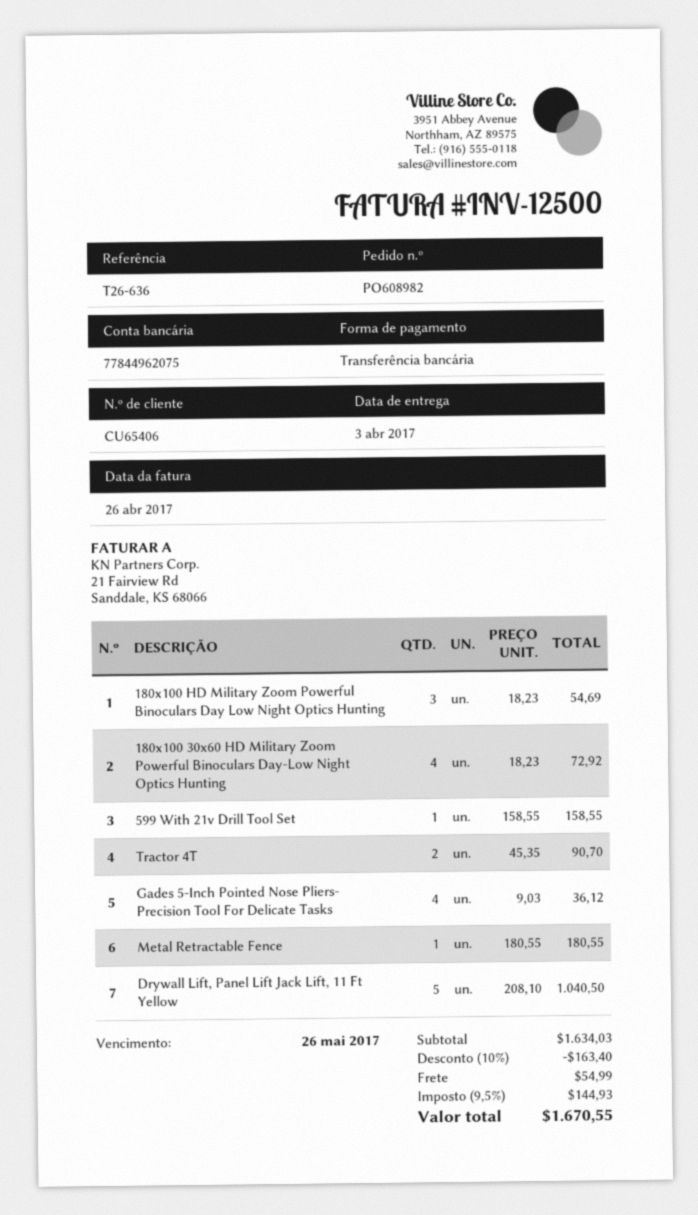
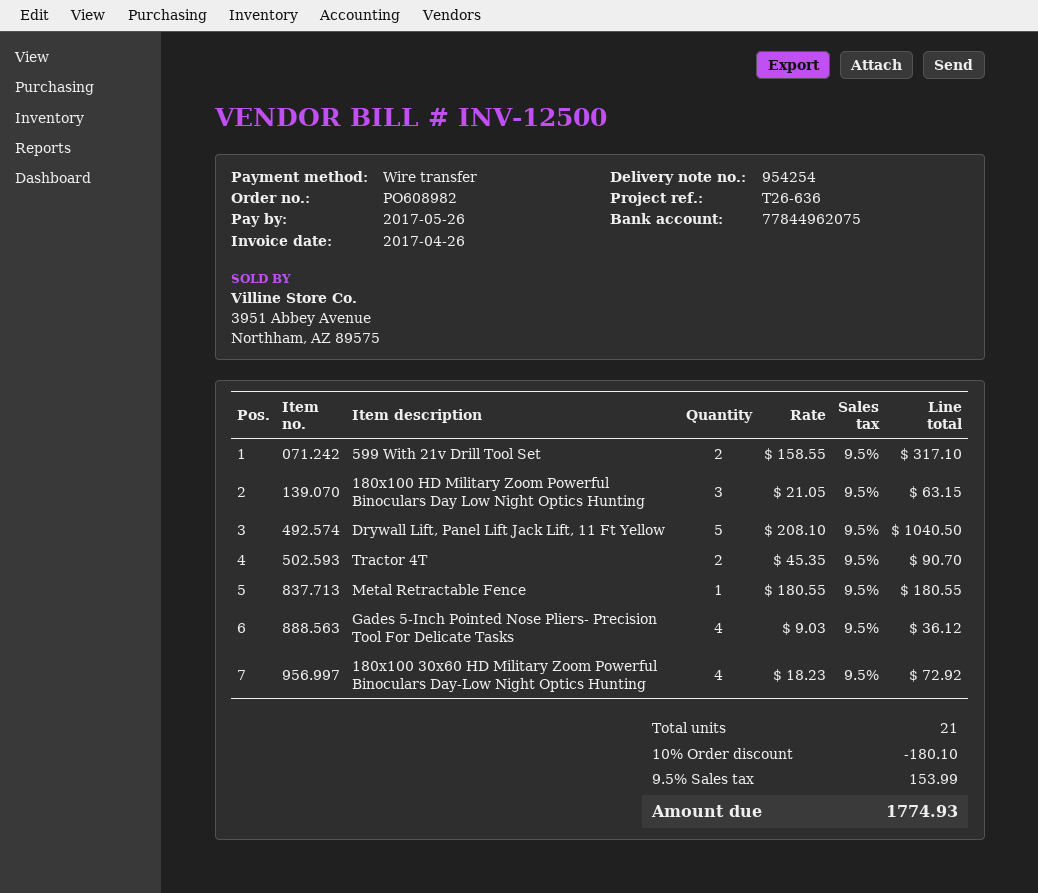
180x100 HD Military Zoom Powerful Binoculars Day Low Night Optics Hunting: 3 x 18.23 = 54.69 -> 3 x 21.05 = 63.15
599 With 21v Drill Tool Set: 1 x 158.55 = 158.55 -> 2 x 158.55 = 317.10
discount: 10% = 163.40 -> 10% = 180.10
shipping: 54.99 -> none
tax: 9.5% = 144.93 -> 9.5% = 153.99
total: 1670.55 -> 1774.93

